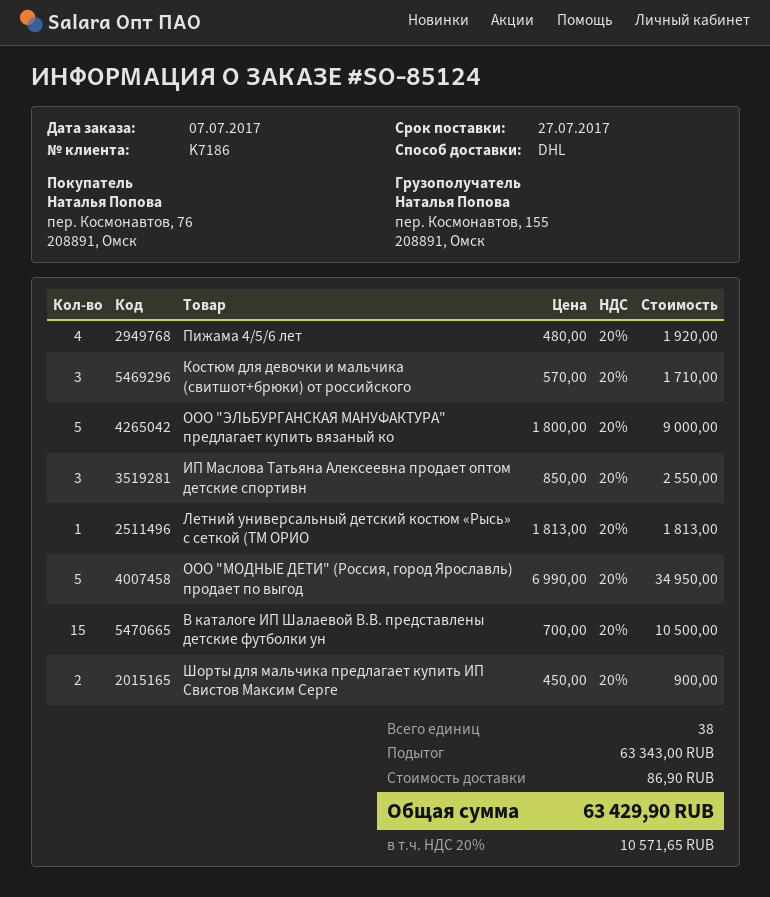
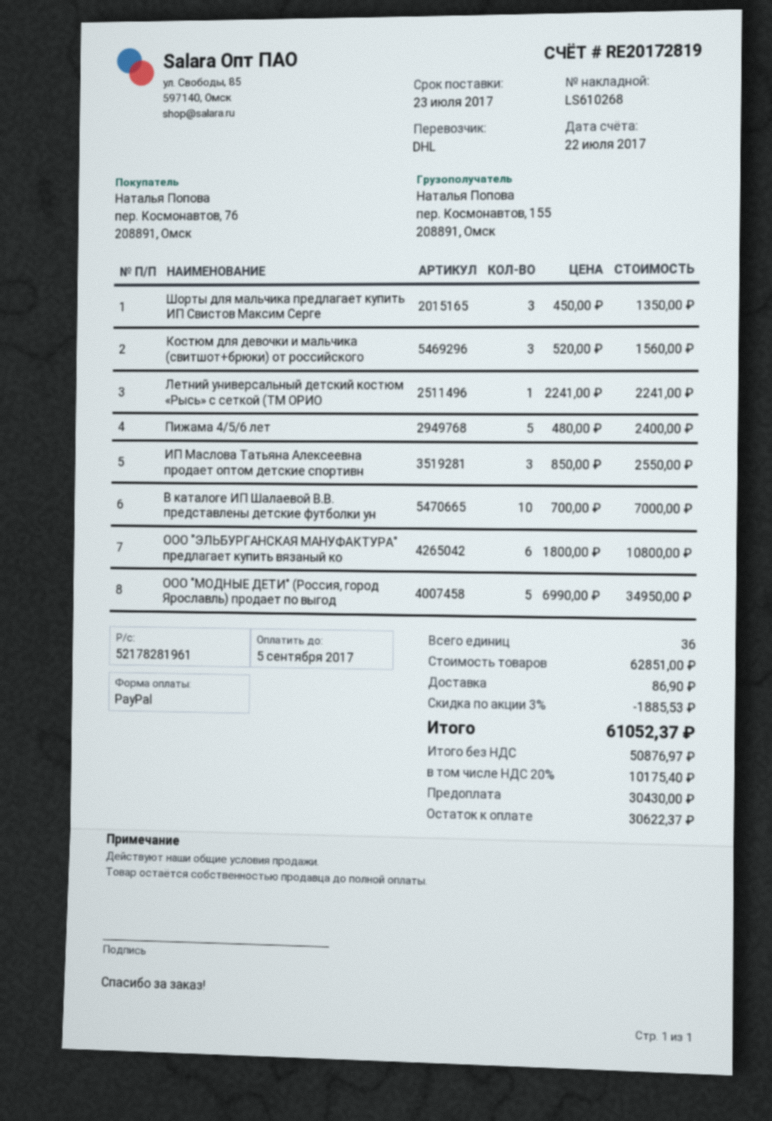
delivery date: 2017-07-27 -> 2017-07-23
Пижама 4/5/6 лет: 4 x 480.00 = 1920.00 -> 5 x 480.00 = 2400.00
Костюм для девочки и мальчика (свитшот+брюки) от российского: 3 x 570.00 = 1710.00 -> 3 x 520.00 = 1560.00
ООО "ЭЛЬБУРГАНСКАЯ МАНУФАКТУРА" предлагает купить вязаный ко: 5 x 1800.00 = 9000.00 -> 6 x 1800.00 = 10800.00
Летний универсальный детский костюм «Рысь» с сеткой (ТМ ОРИО: 1 x 1813.00 = 1813.00 -> 1 x 2241.00 = 2241.00
В каталоге ИП Шалаевой В.В. представлены детские футболки ун: 15 x 700.00 = 10500.00 -> 10 x 700.00 = 7000.00
Шорты для мальчика предлагает купить ИП Свистов Максим Серге: 2 x 450.00 = 900.00 -> 3 x 450.00 = 1350.00
total quantity: 38 -> 36
subtotal: 63343.00 -> 62851.00
discount: none -> 3% = 1885.53
tax: 20% = 10571.65 -> 20% = 10175.40
total: 63429.90 -> 61052.37

